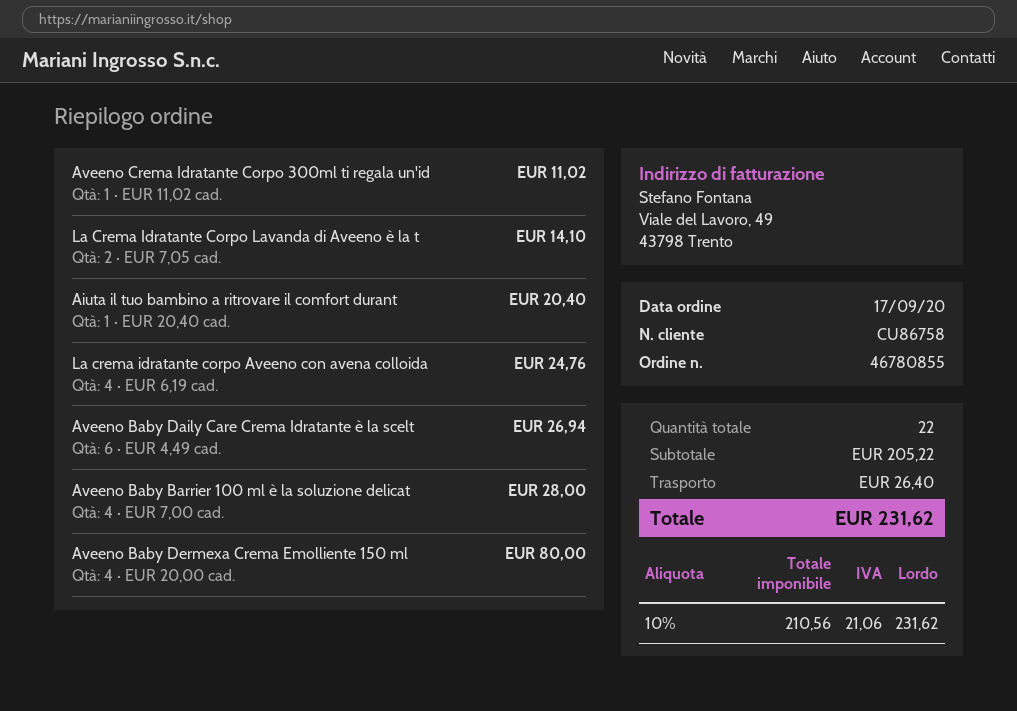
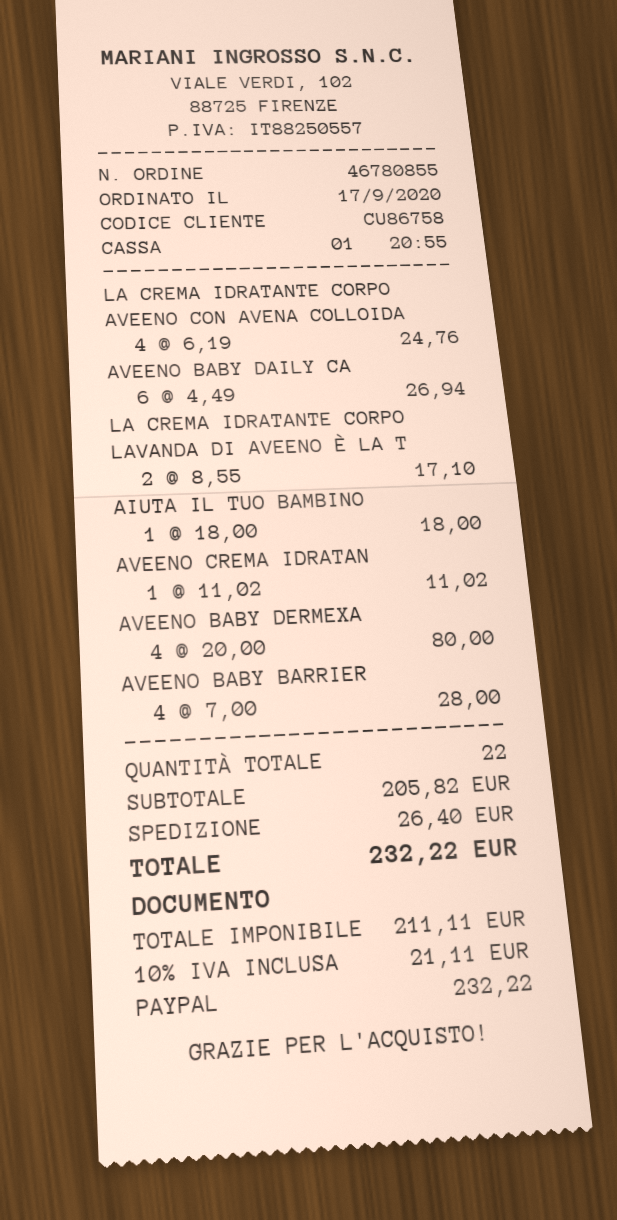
La Crema Idratante Corpo Lavanda di Aveeno è la t: 2 x 7.05 = 14.10 -> 2 x 8.55 = 17.10
Aiuta il tuo bambino a ritrovare il comfort durant: 1 x 20.40 = 20.40 -> 1 x 18.00 = 18.00
subtotal: 205.22 -> 205.82
net: 210.56 -> 211.11
tax: 10% = 21.06 -> 10% = 21.11
total: 231.62 -> 232.22

